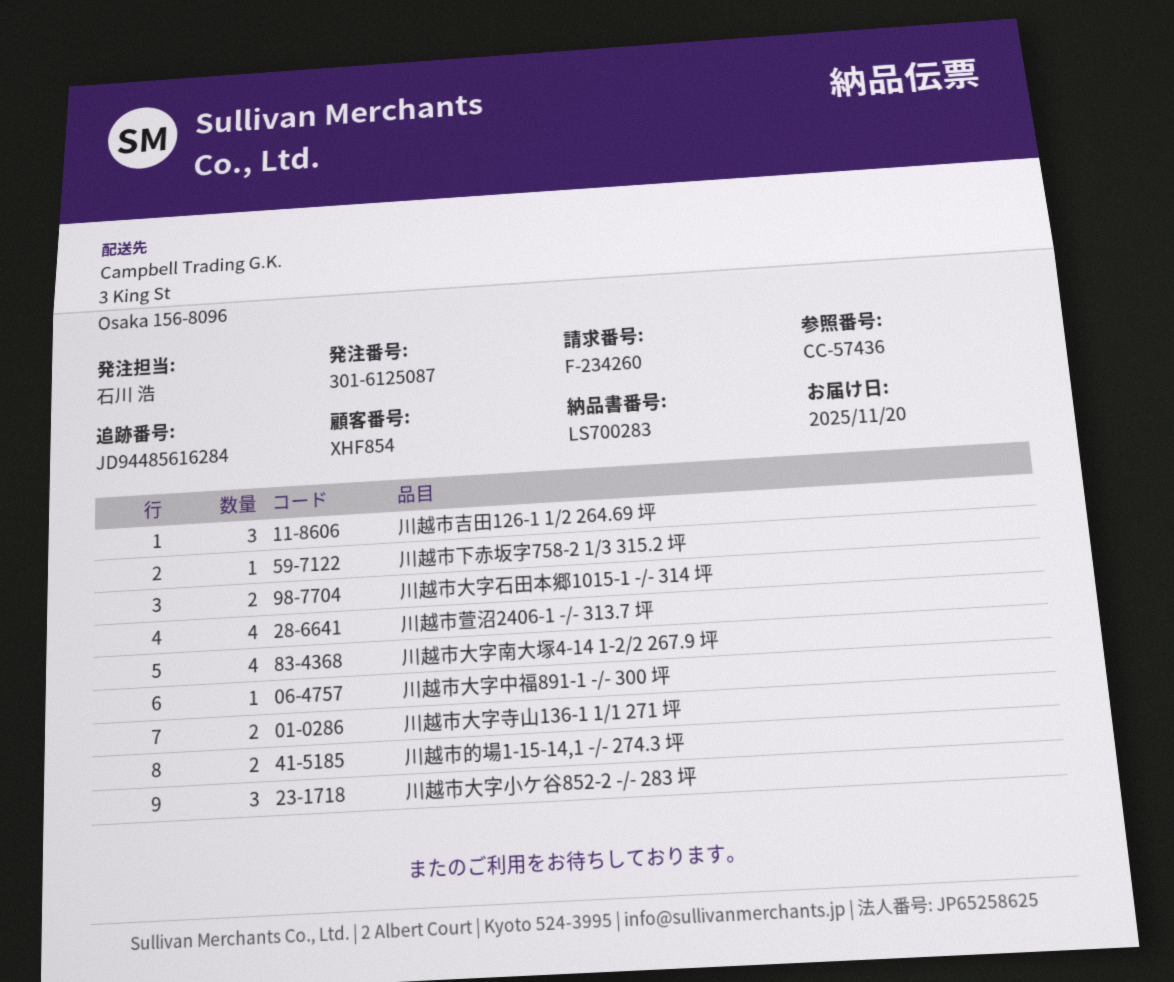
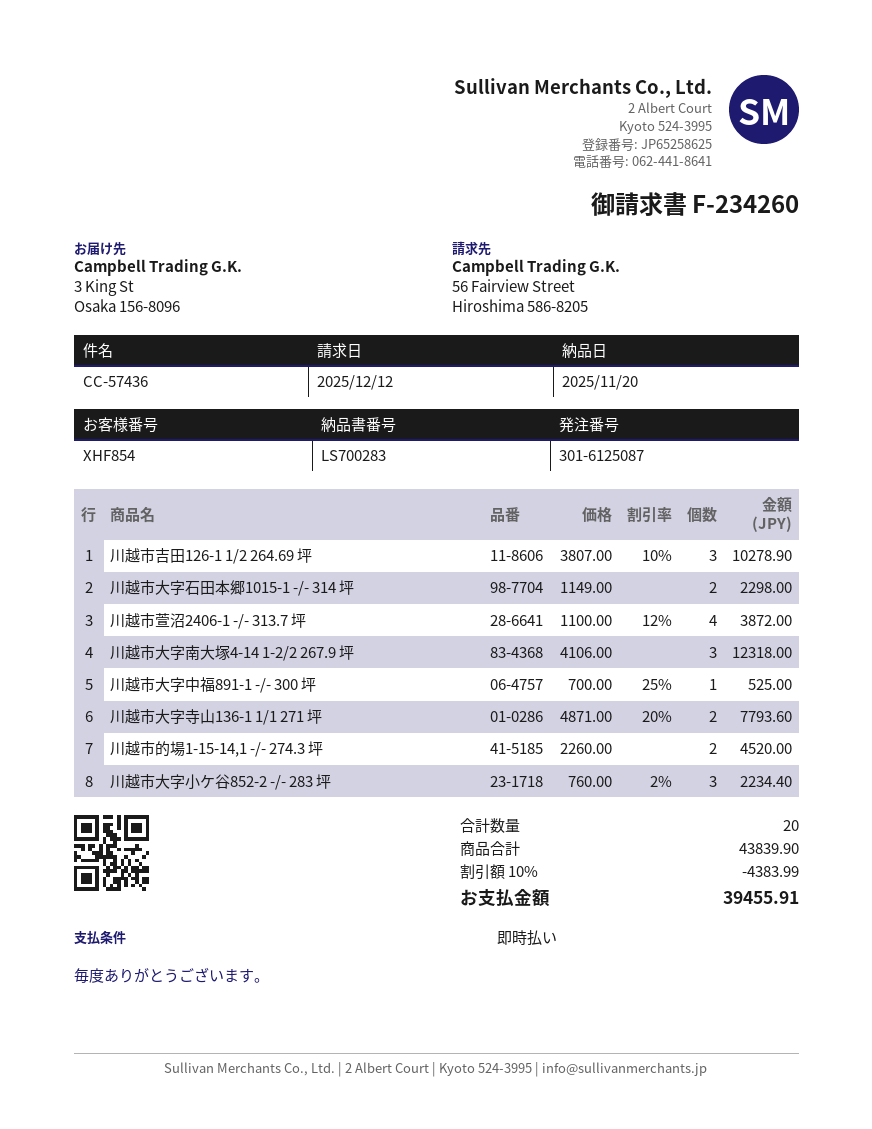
川越市下赤坂字758-2 1/3 315.2 坪: 1 -> none
川越市大字南大塚4-14 1-2/2 267.9 坪: 4 -> 3

